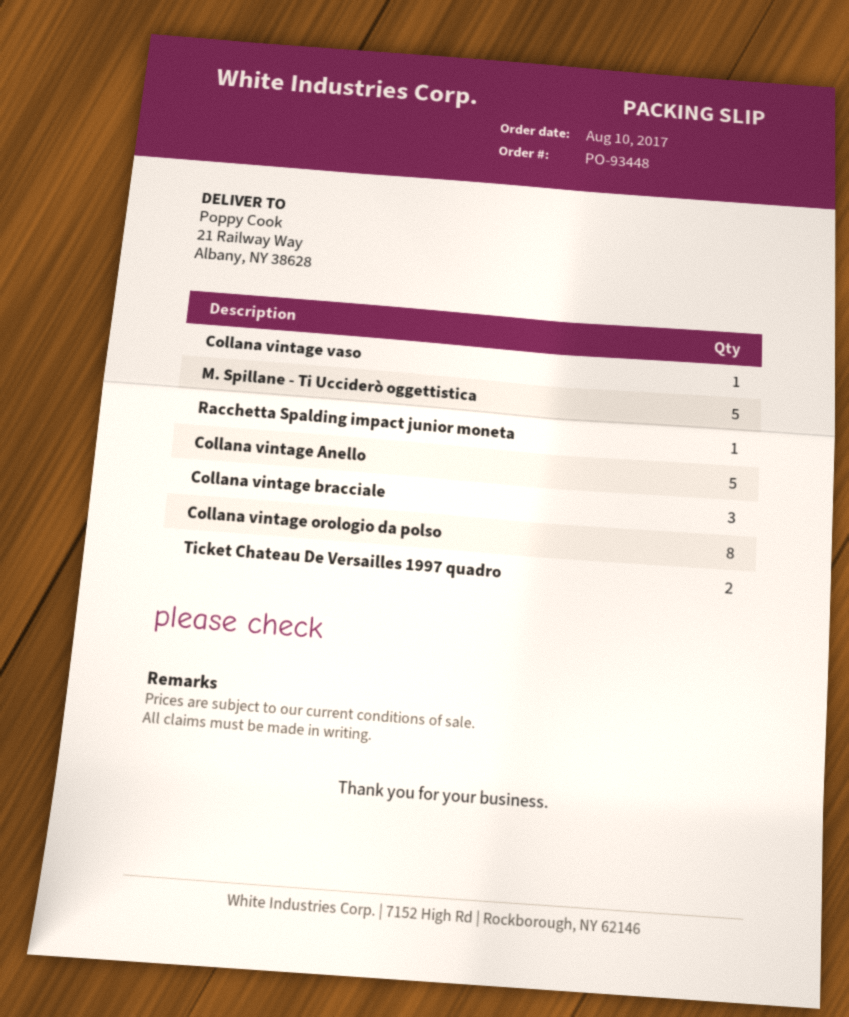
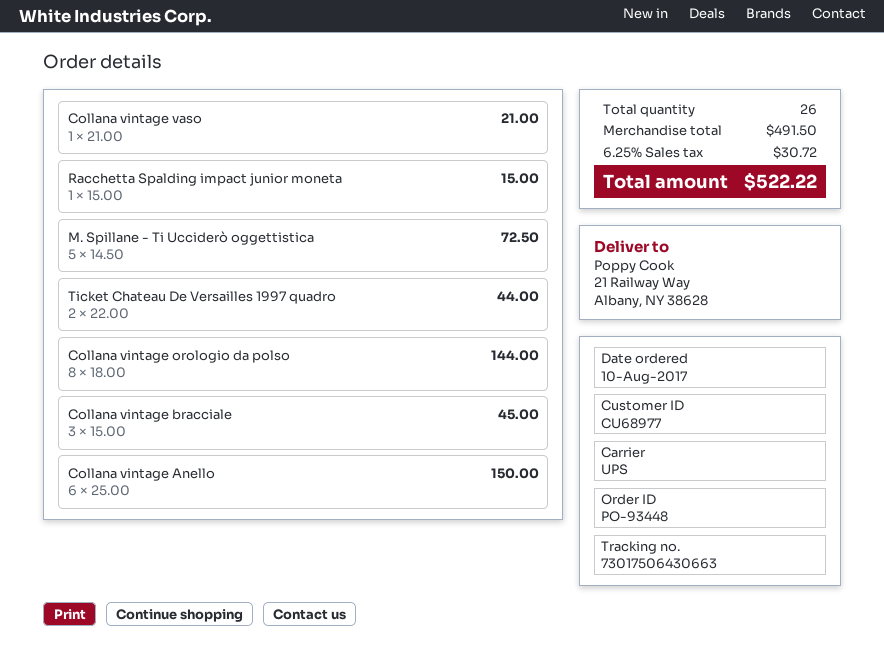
Collana vintage Anello: 5 -> 6

